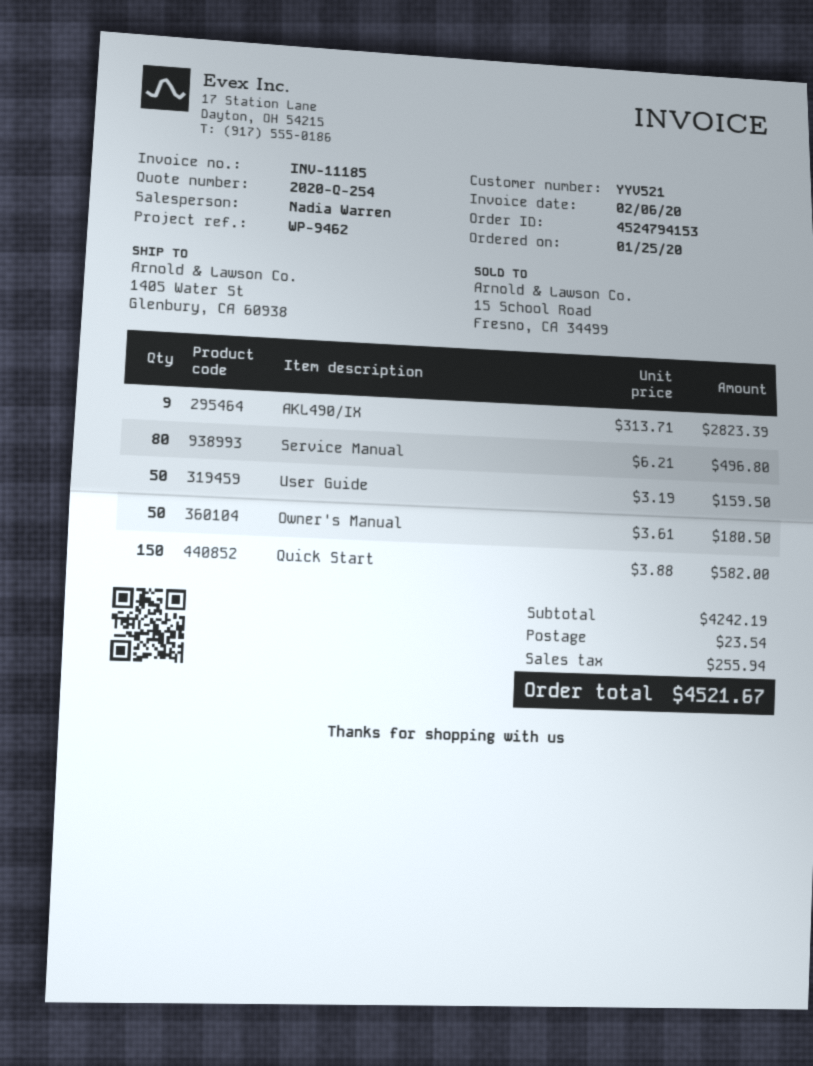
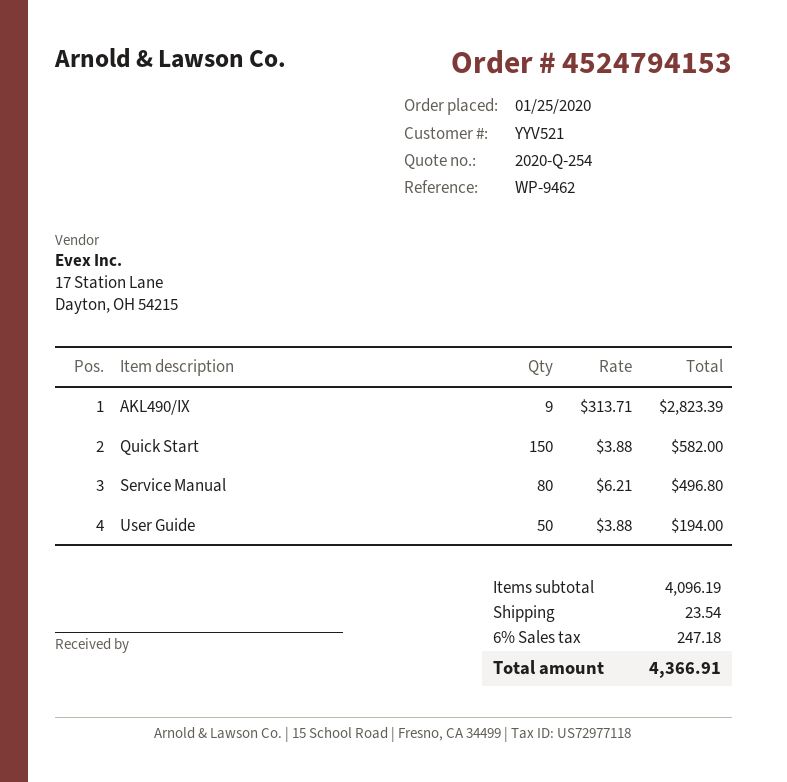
User Guide: 50 x 3.19 = 159.50 -> 50 x 3.88 = 194.00
Owner's Manual: 50 x 3.61 = 180.50 -> none
subtotal: 4242.19 -> 4096.19
tax: 255.94 -> 247.18
total: 4521.67 -> 4366.91

